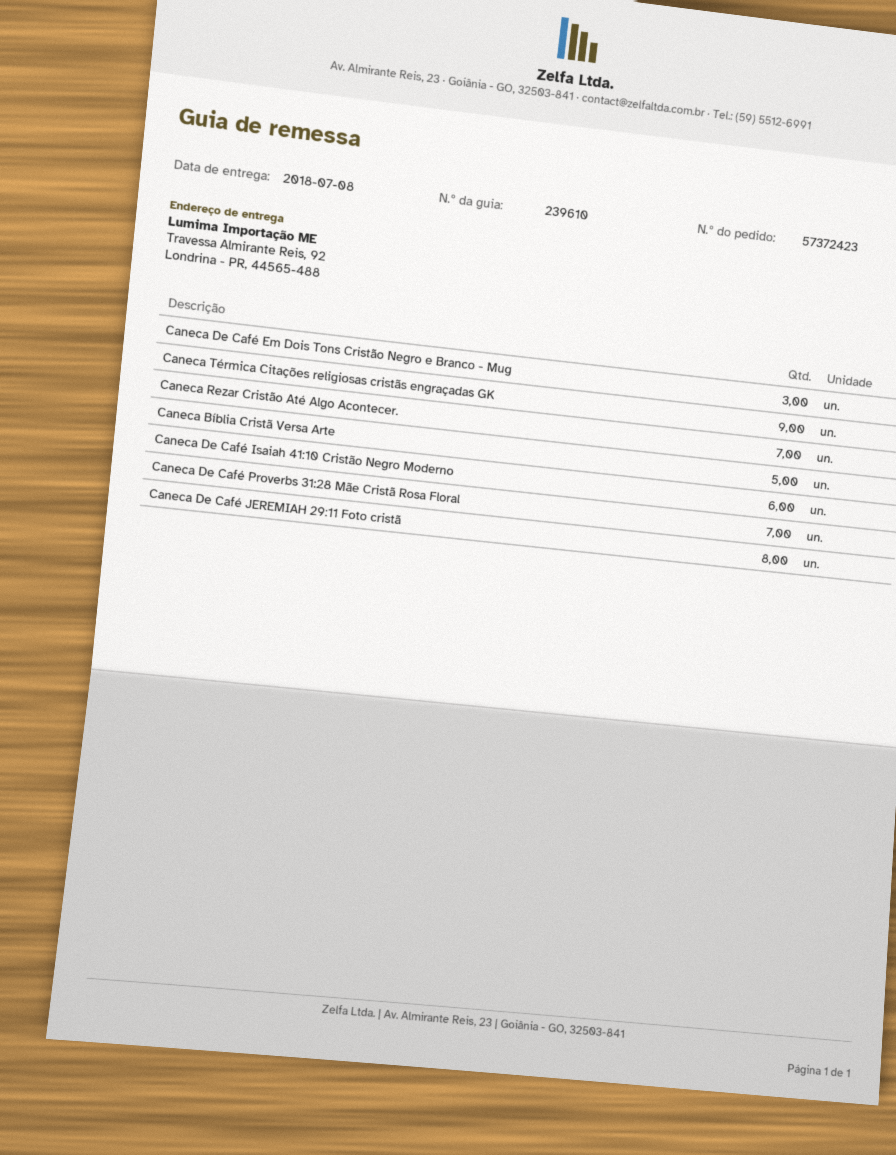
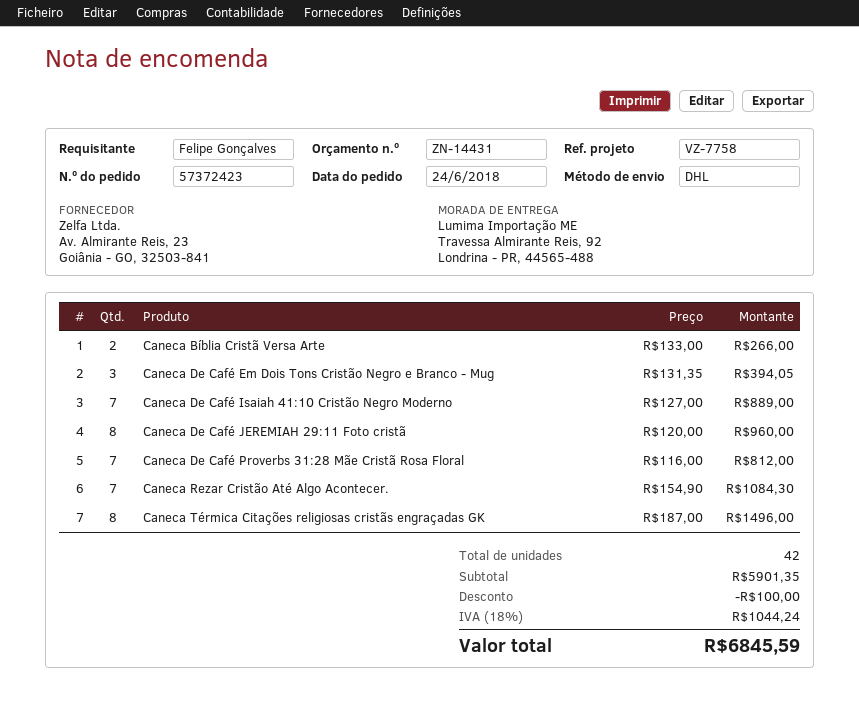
Caneca Térmica Citações religiosas cristãs engraçadas GK: 9 -> 8
Caneca Bíblia Cristã Versa Arte: 5 -> 2
Caneca De Café Isaiah 41:10 Cristão Negro Moderno: 6 -> 7

